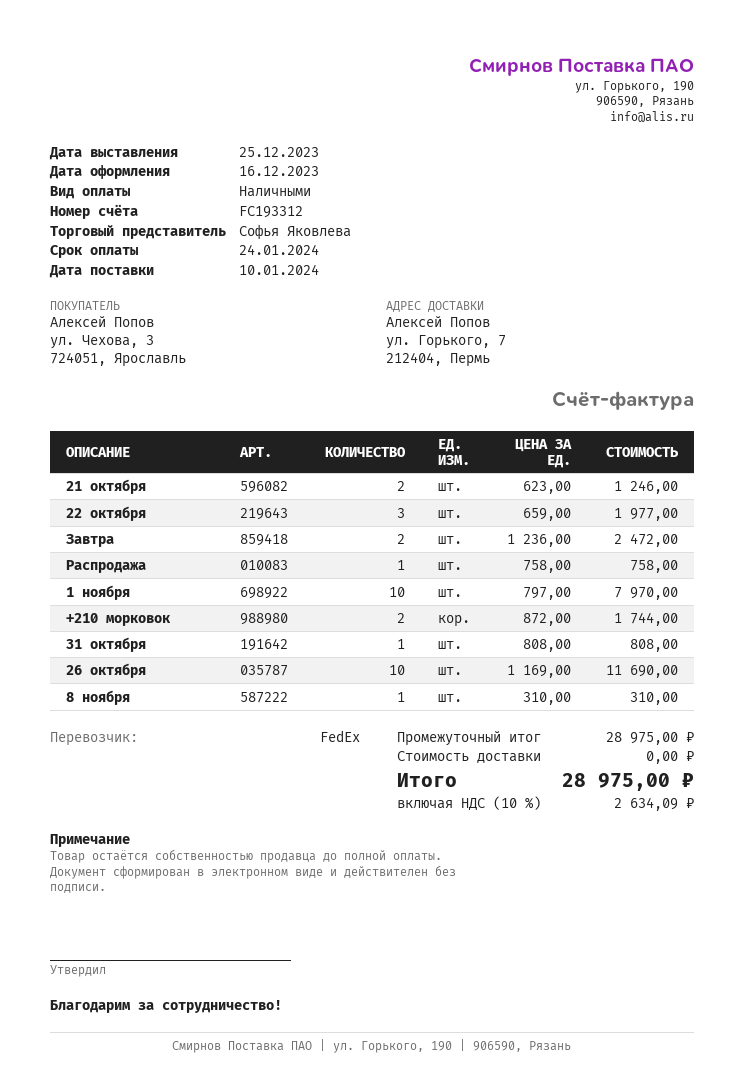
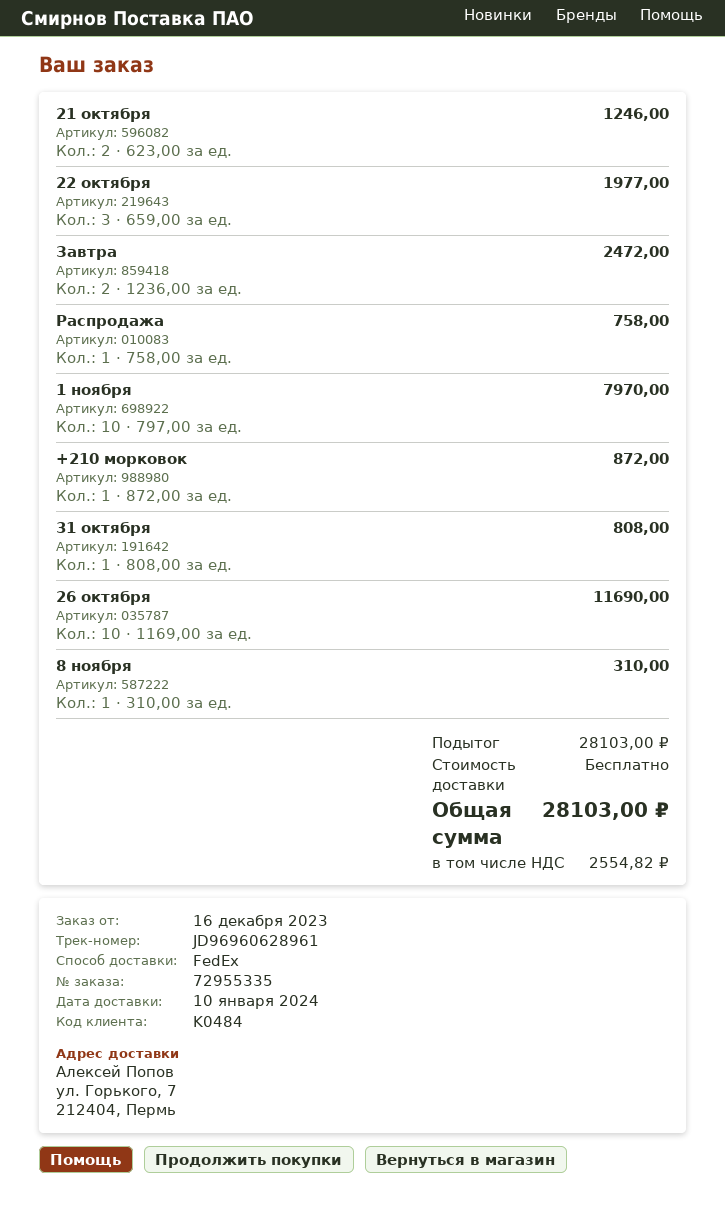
+210 морковок: 2 x 872.00 = 1744.00 -> 1 x 872.00 = 872.00
subtotal: 28975.00 -> 28103.00
tax: 2634.09 -> 2554.82
total: 28975.00 -> 28103.00

